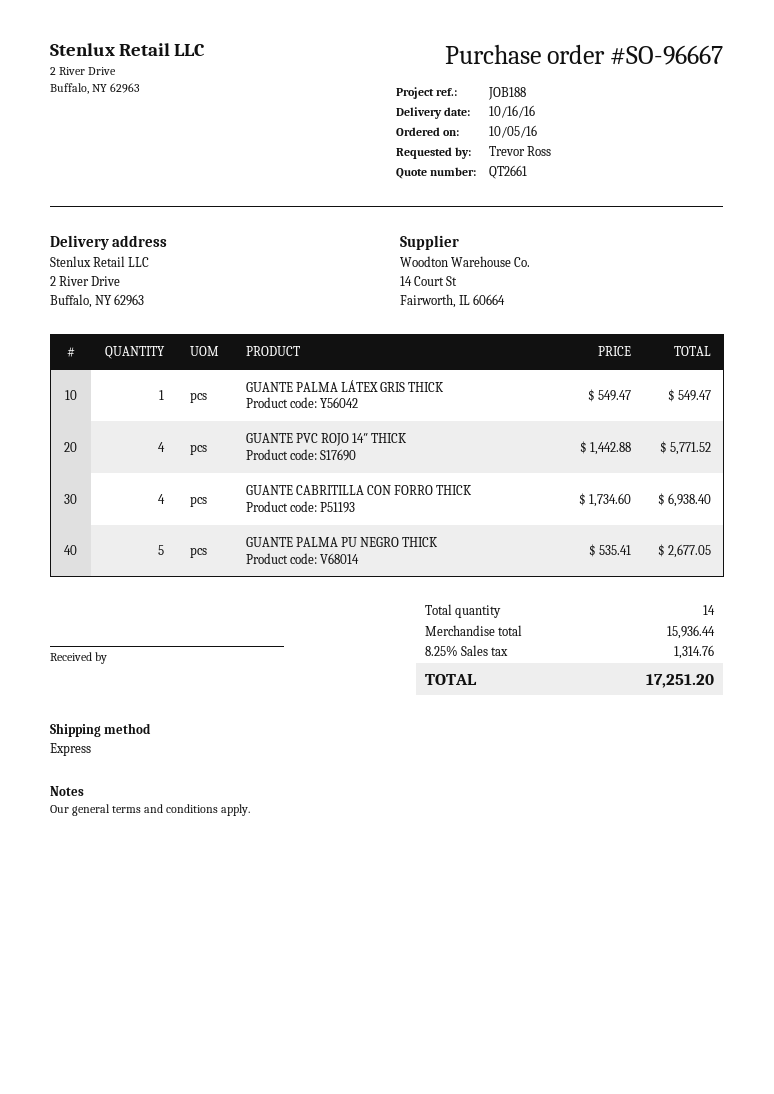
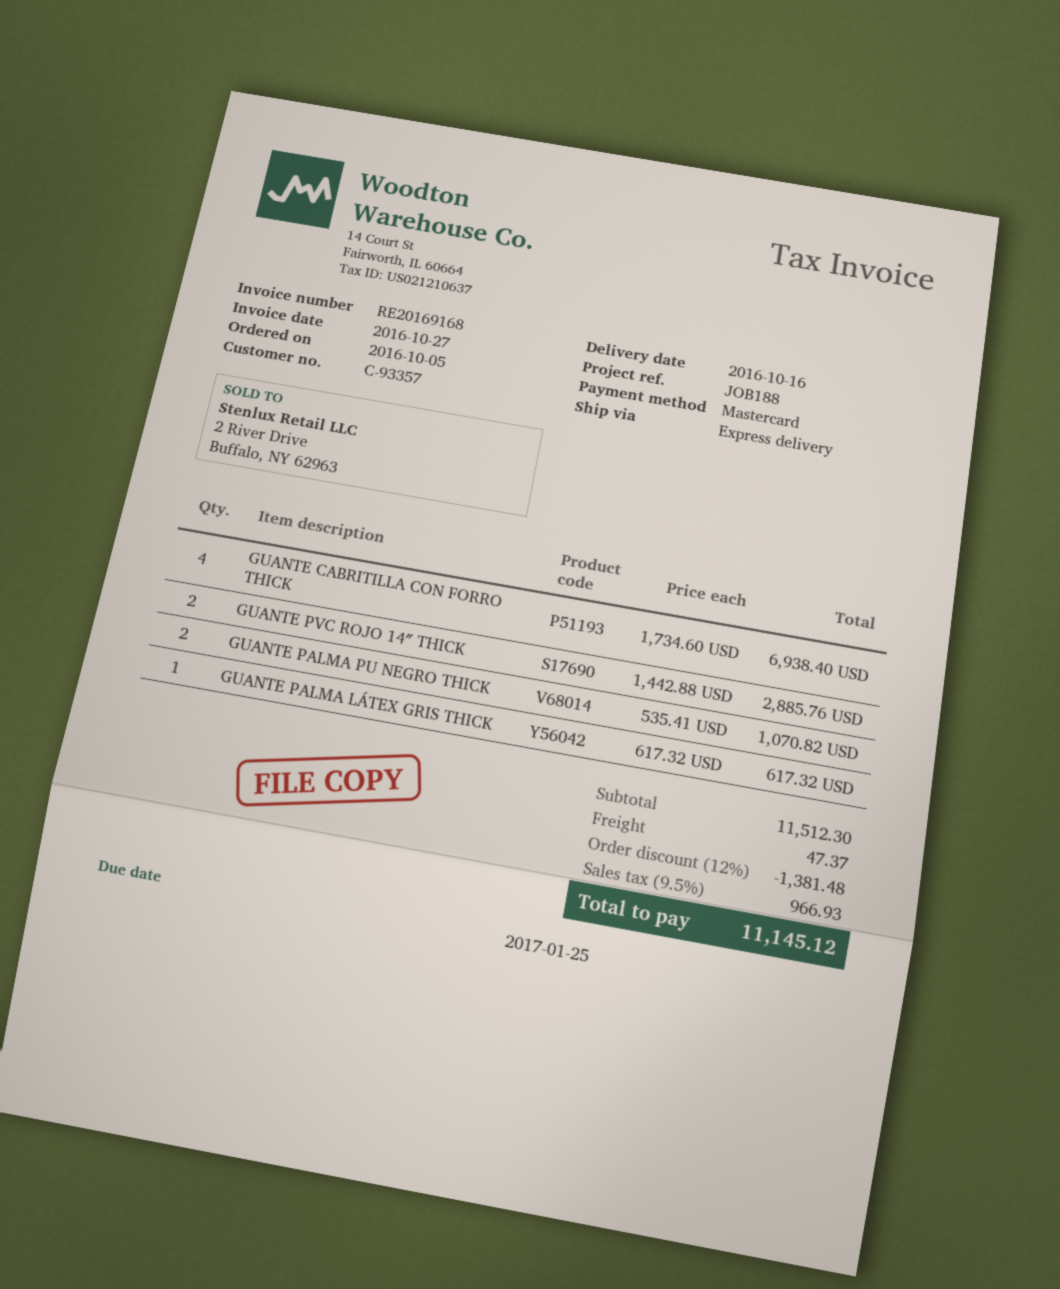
GUANTE PALMA LÁTEX GRIS THICK: 1 x 549.47 = 549.47 -> 1 x 617.32 = 617.32
GUANTE PVC ROJO 14″ THICK: 4 x 1442.88 = 5771.52 -> 2 x 1442.88 = 2885.76
GUANTE PALMA PU NEGRO THICK: 5 x 535.41 = 2677.05 -> 2 x 535.41 = 1070.82
subtotal: 15936.44 -> 11512.30
discount: none -> 12% = 1381.48
shipping: none -> 47.37
tax: 8.25% = 1314.76 -> 9.5% = 966.93
total: 17251.20 -> 11145.12

